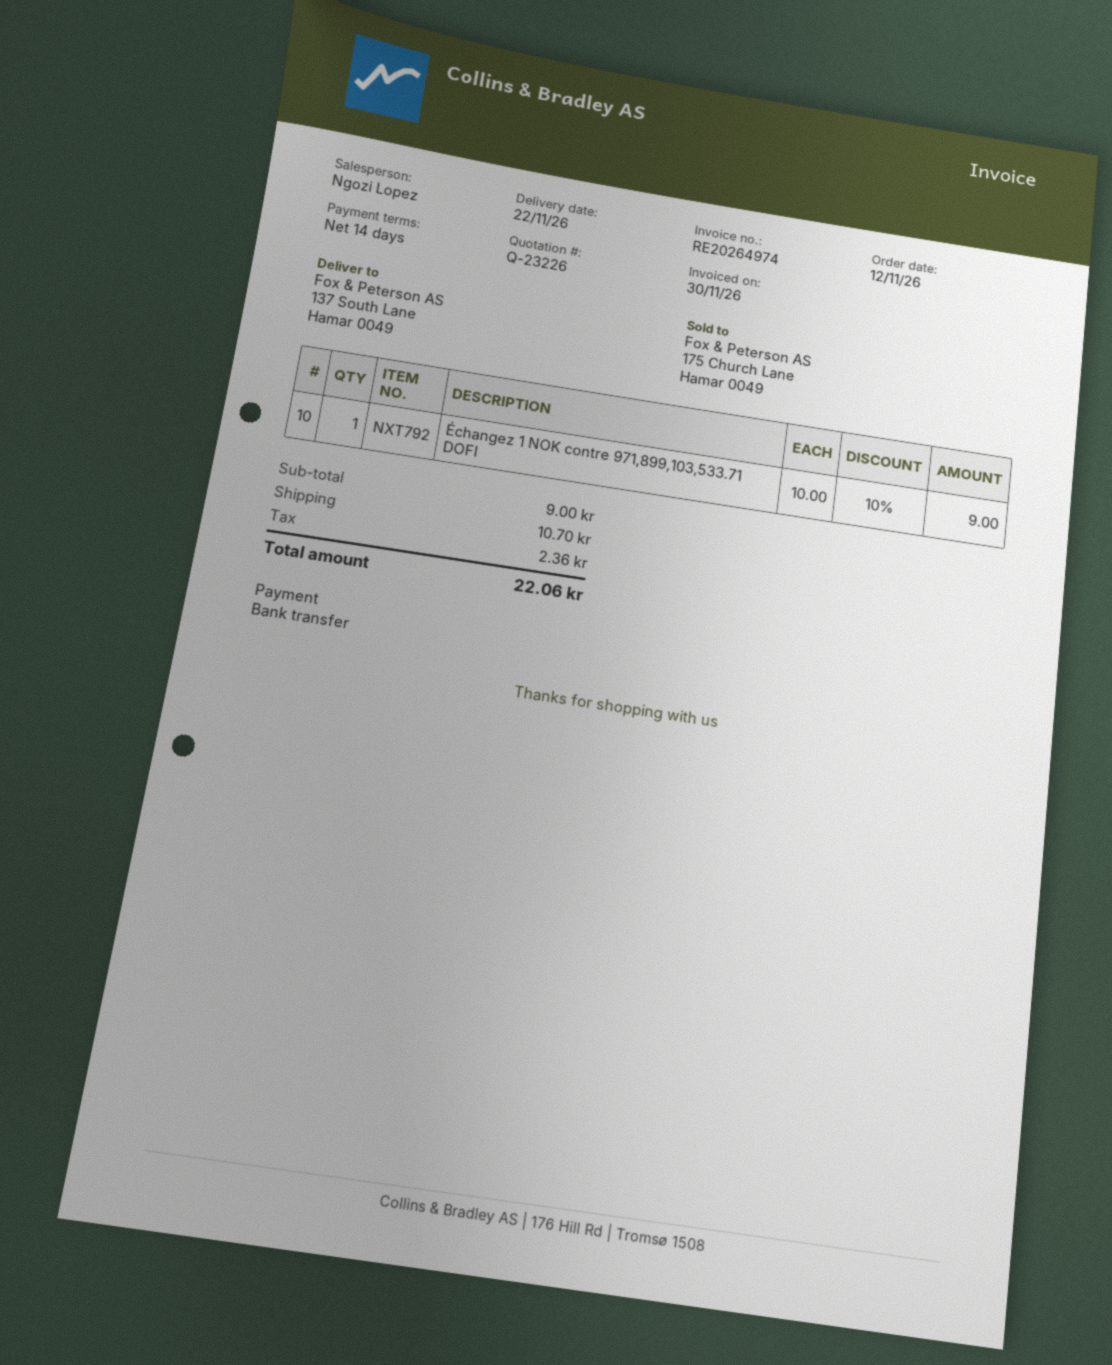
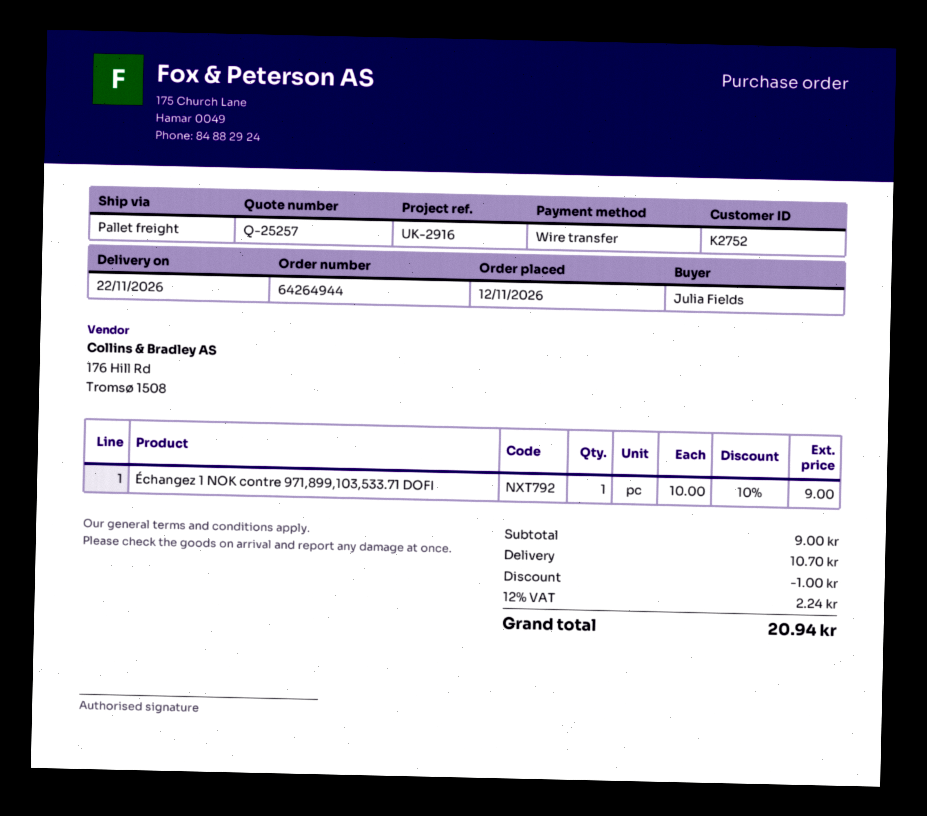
quote number: Q-23226 -> Q-25257
discount: none -> 1.00
tax: 2.36 -> 2.24
total: 22.06 -> 20.94

